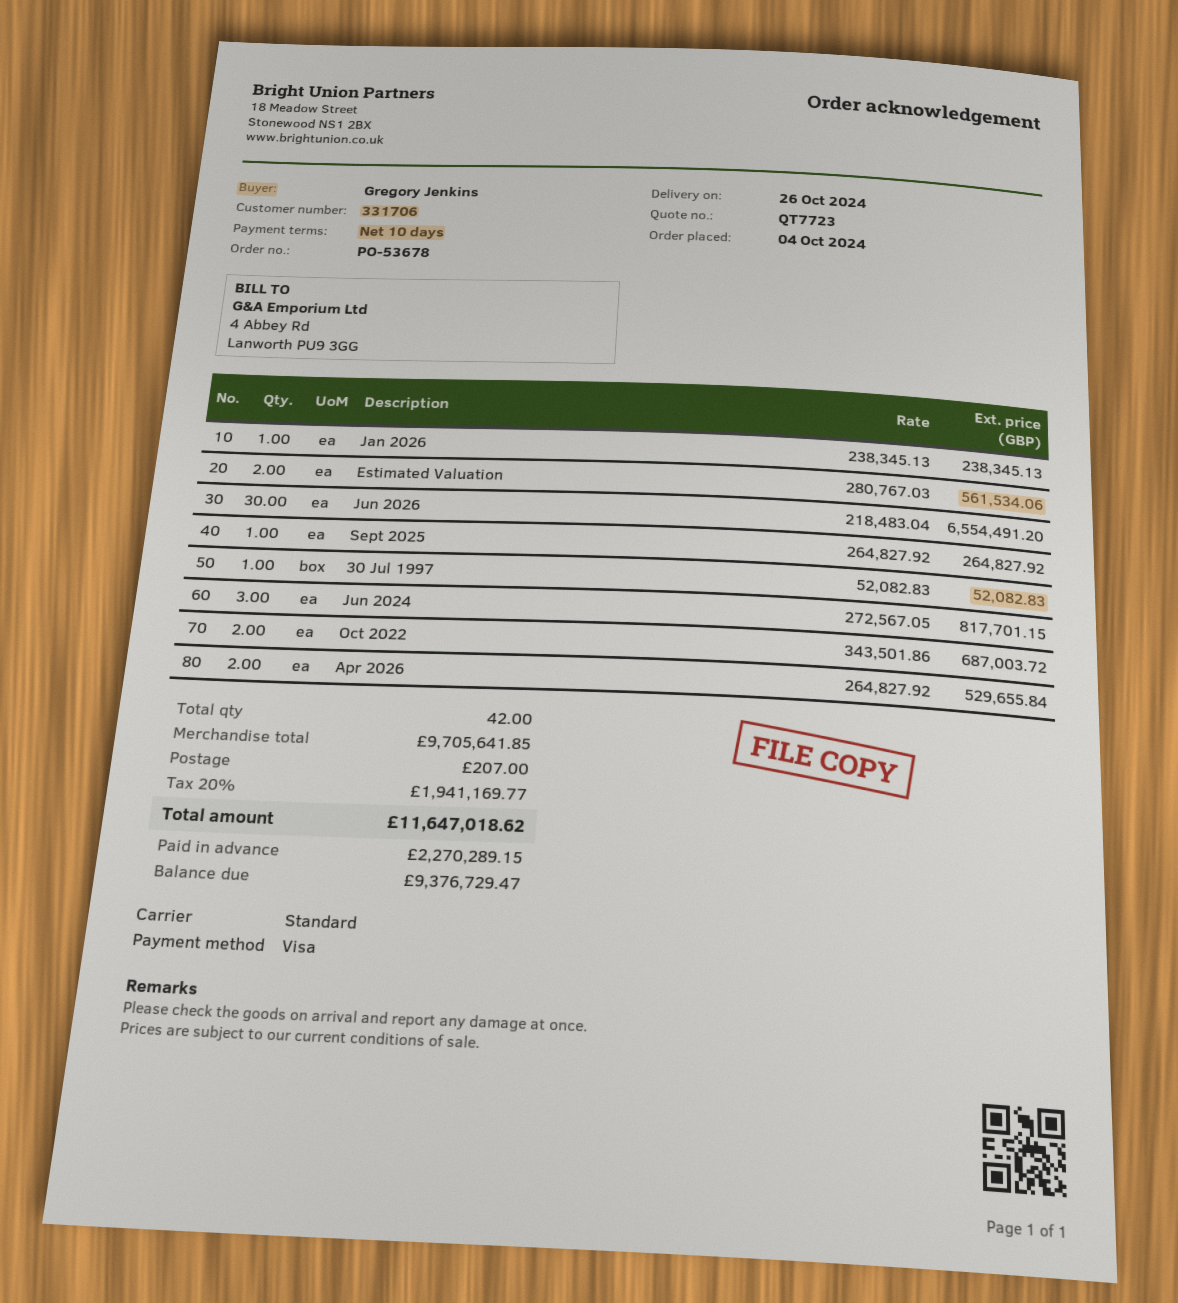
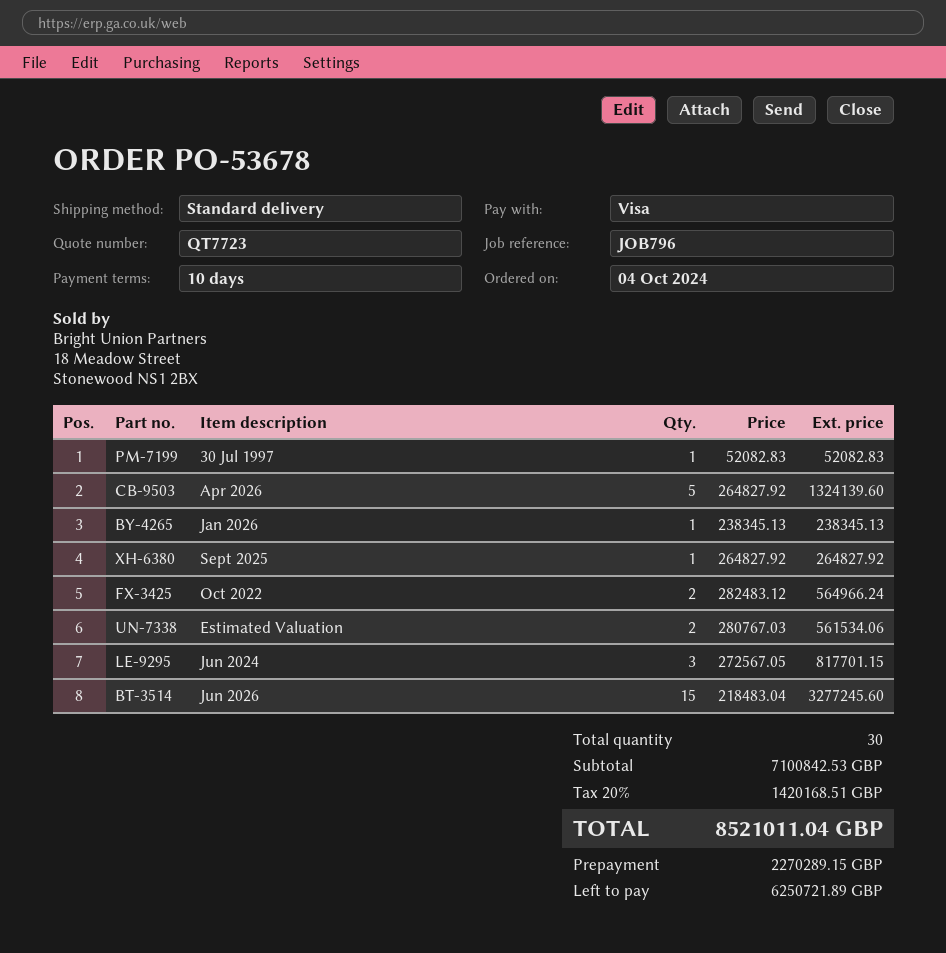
Jun 2026: 30 x 218483.04 = 6554491.20 -> 15 x 218483.04 = 3277245.60
Oct 2022: 2 x 343501.86 = 687003.72 -> 2 x 282483.12 = 564966.24
Apr 2026: 2 x 264827.92 = 529655.84 -> 5 x 264827.92 = 1324139.60
total quantity: 42 -> 30
subtotal: 9705641.85 -> 7100842.53
shipping: 207.00 -> none
tax: 20% = 1941169.77 -> 20% = 1420168.51
total: 11647018.62 -> 8521011.04
balance: 9376729.47 -> 6250721.89

